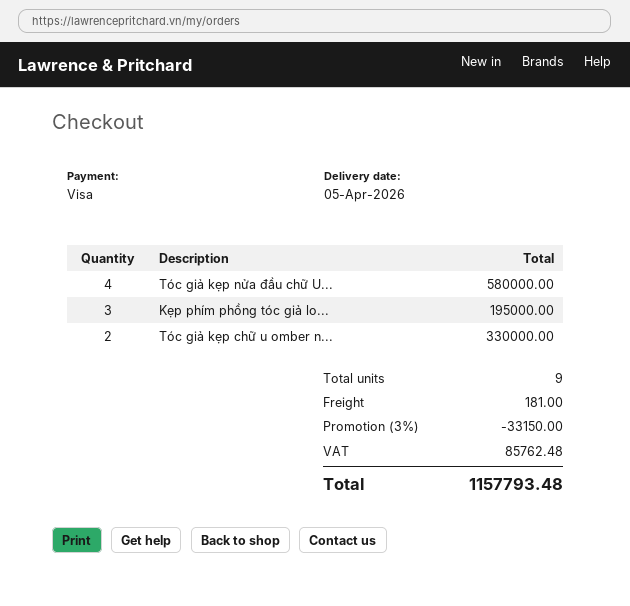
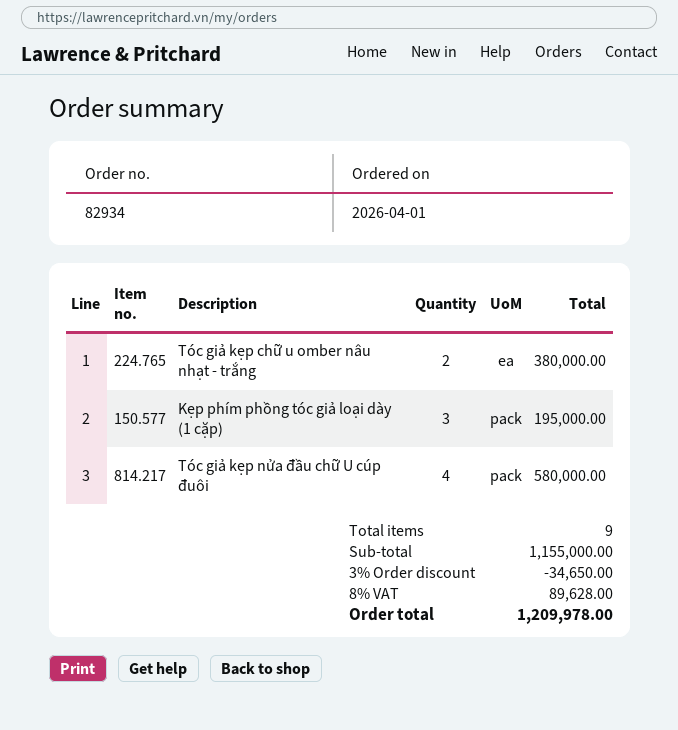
Tóc giả kẹp chữ u omber n...: 2 for 330000.00 -> 2 for 380000.00
discount: 3% = 33150.00 -> 3% = 34650.00
shipping: 181.00 -> none
tax: 85762.48 -> 89628.00
total: 1157793.48 -> 1209978.00

